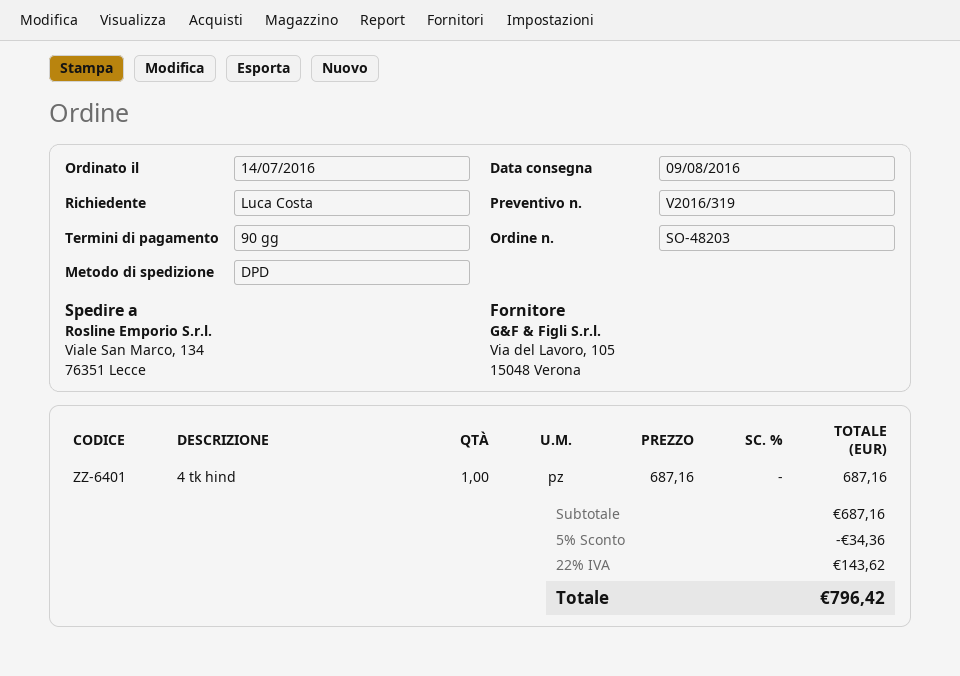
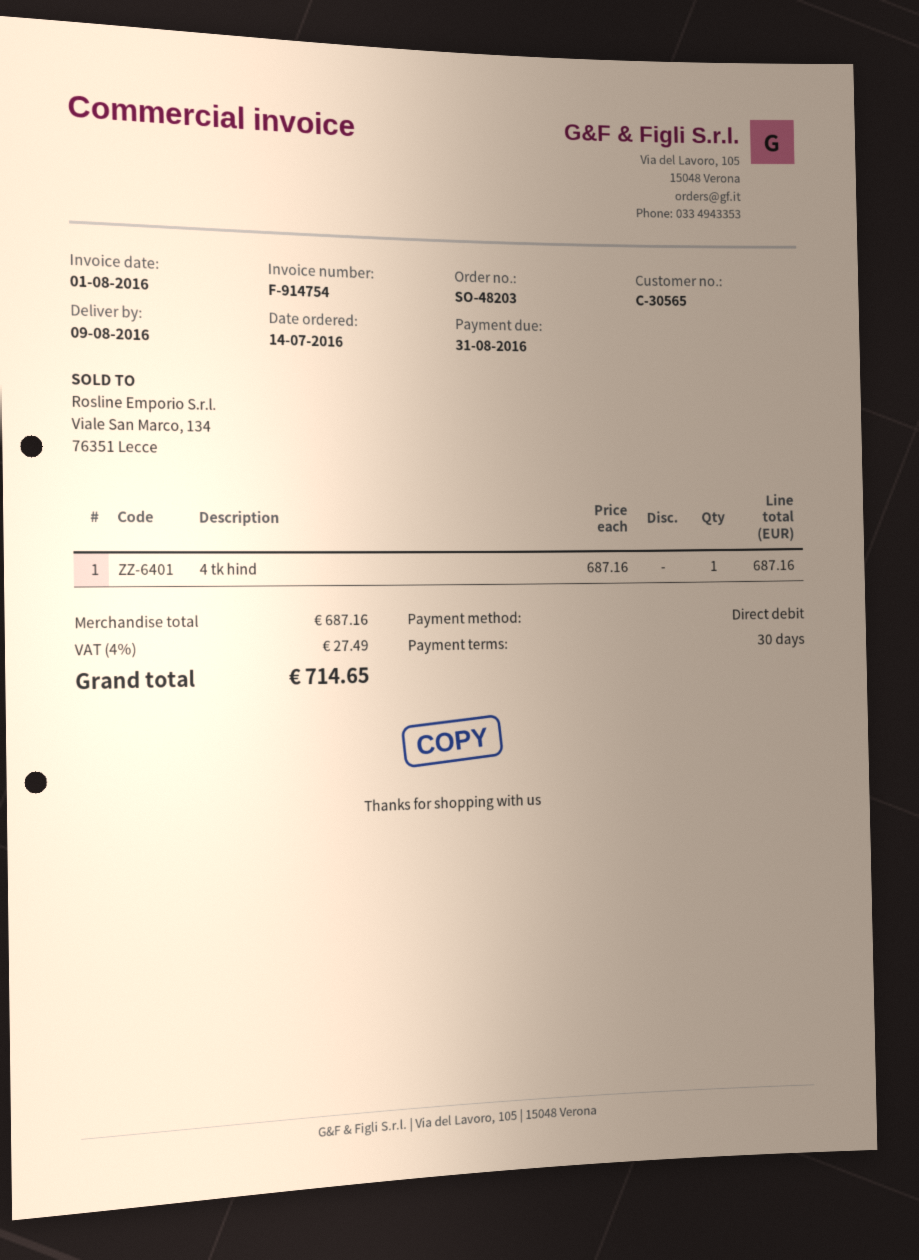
payment terms: 90 days -> 30 days
discount: 5% = 34.36 -> none
tax: 22% = 143.62 -> 4% = 27.49
total: 796.42 -> 714.65

